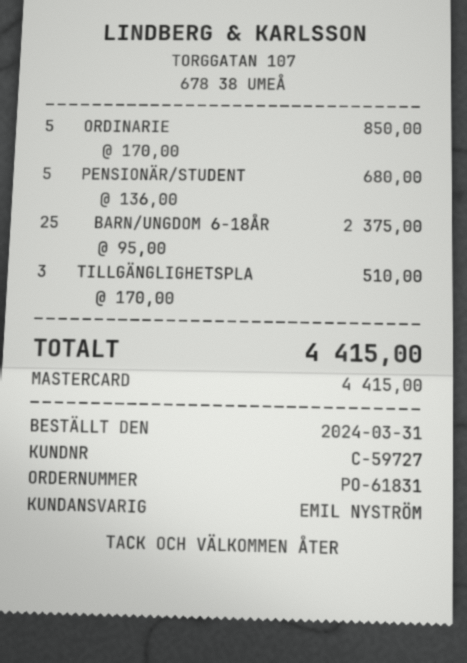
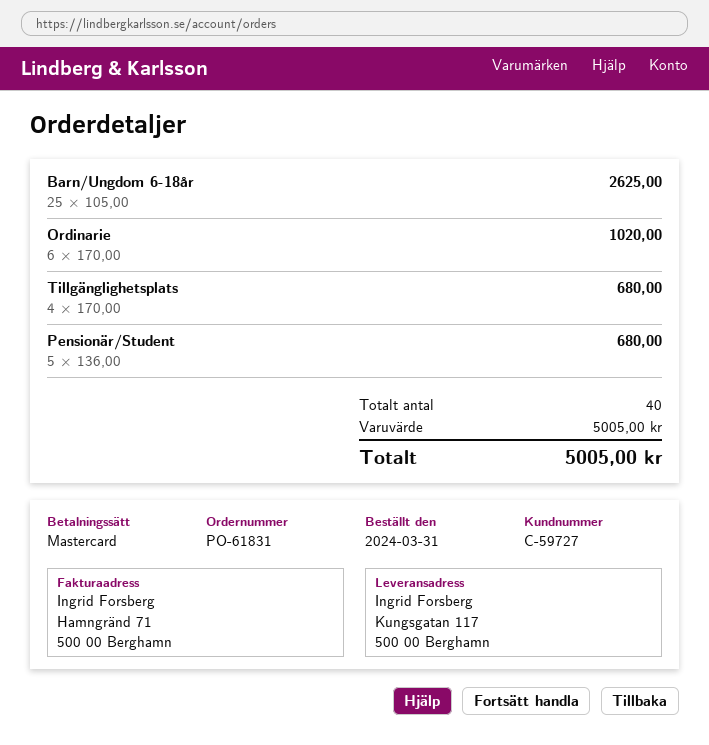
ORDINARIE: 5 x 170.00 = 850.00 -> 6 x 170.00 = 1020.00
BARN/UNGDOM 6-18ÅR: 25 x 95.00 = 2375.00 -> 25 x 105.00 = 2625.00
TILLGÄNGLIGHETSPLA: 3 x 170.00 = 510.00 -> 4 x 170.00 = 680.00
total: 4415.00 -> 5005.00

